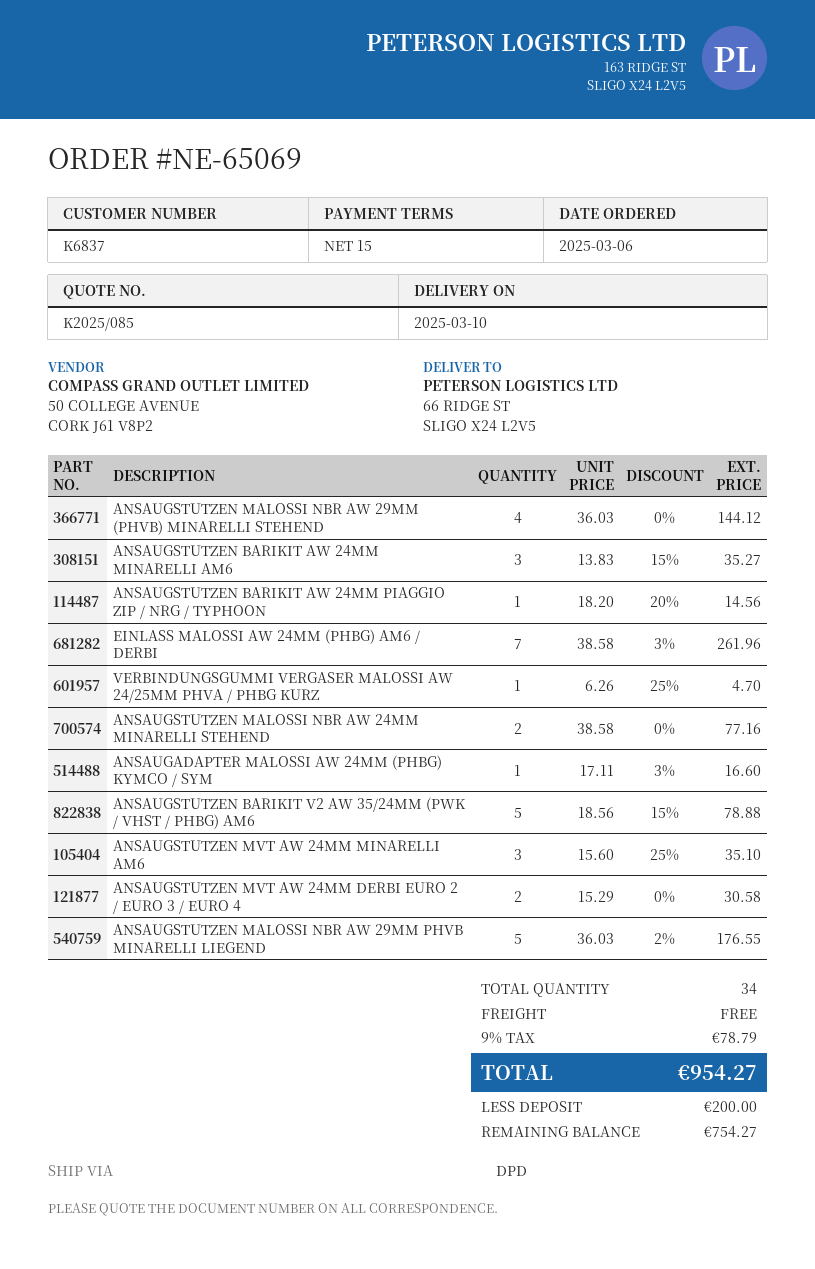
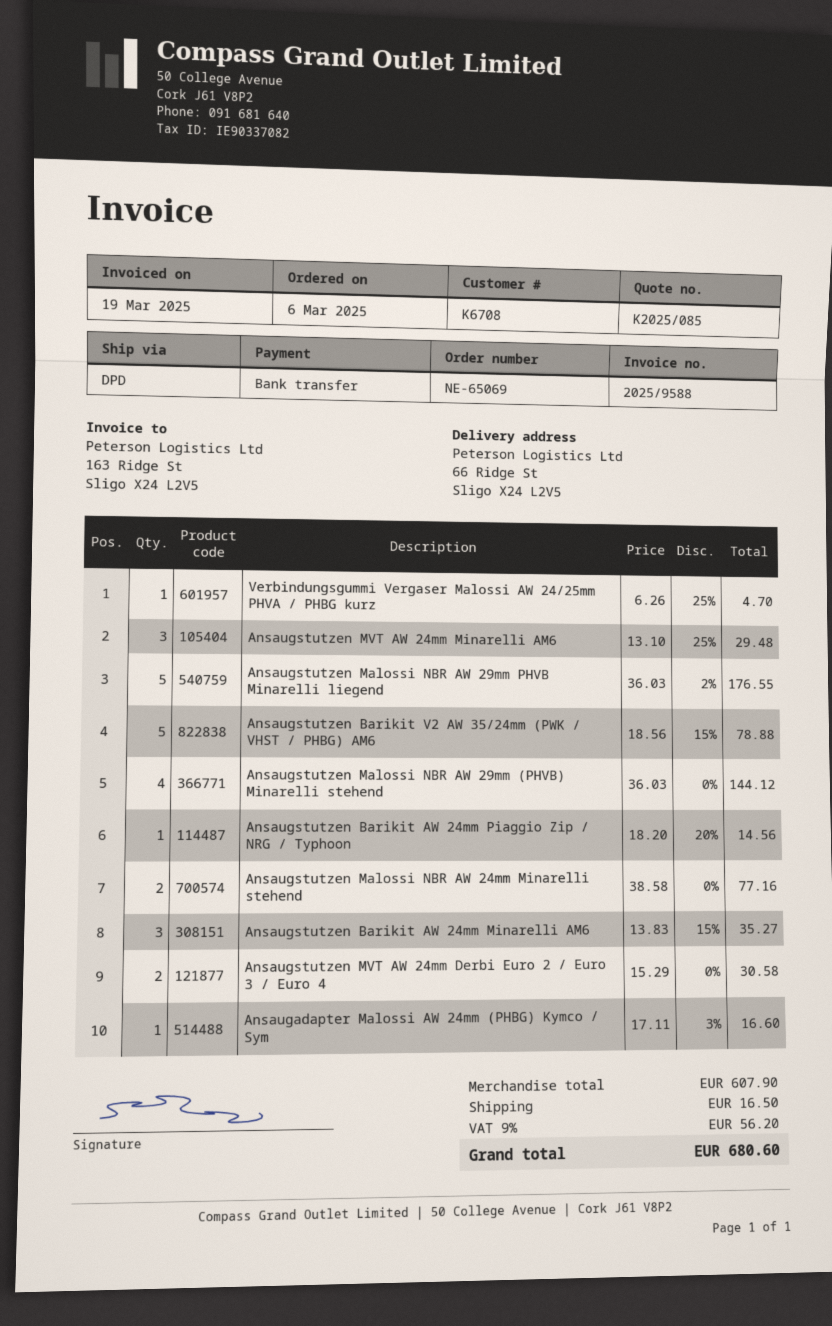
customer number: K6837 -> K6708
EINLASS MALOSSI AW 24MM (PHBG) AM6 / DERBI: 7 x 38.58 - 3% = 261.96 -> none
ANSAUGSTUTZEN MVT AW 24MM MINARELLI AM6: 3 x 15.60 - 25% = 35.10 -> 3 x 13.10 - 25% = 29.48
shipping: 0.00 -> 16.50
tax: 9% = 78.79 -> 9% = 56.20
total: 954.27 -> 680.60

